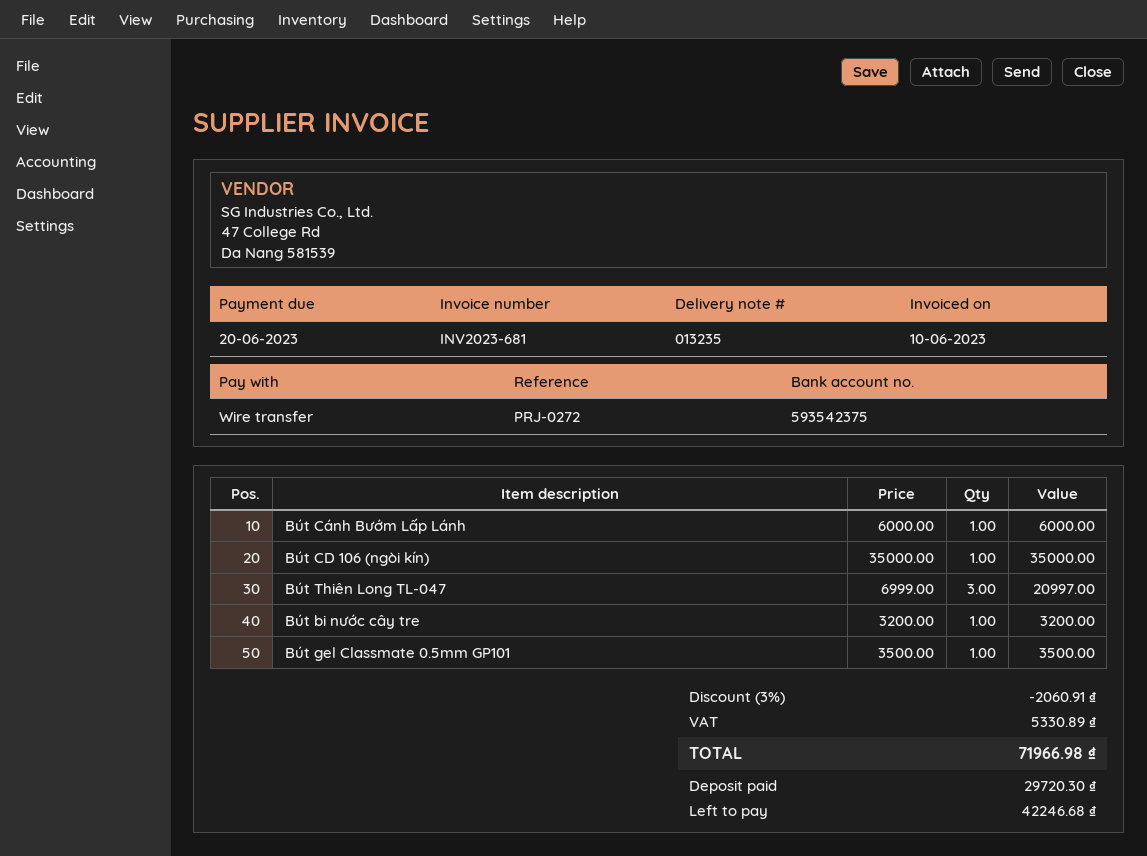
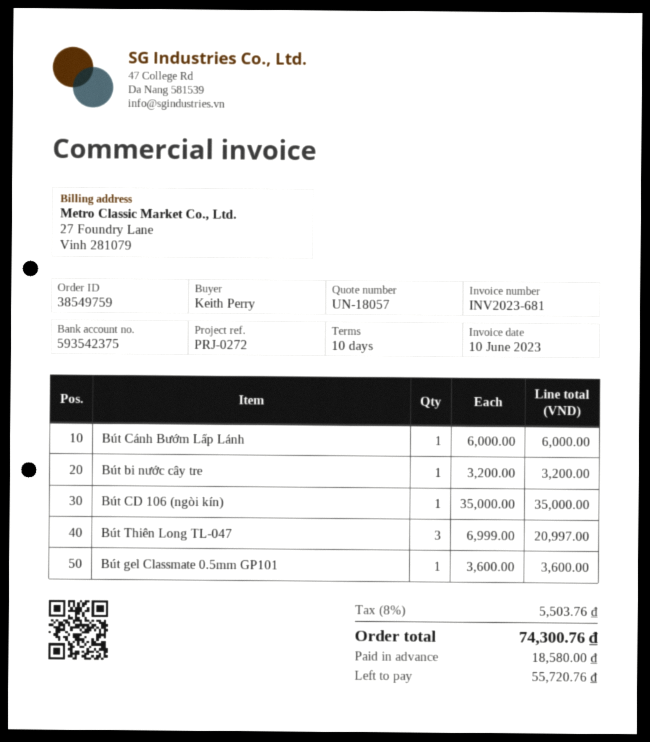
Bút gel Classmate 0.5mm GP101: 1 x 3500.00 = 3500.00 -> 1 x 3600.00 = 3600.00
discount: 3% = 2060.91 -> none
tax: 5330.89 -> 5503.76
total: 71966.98 -> 74300.76
deposit: 29720.30 -> 18580.00
balance: 42246.68 -> 55720.76

